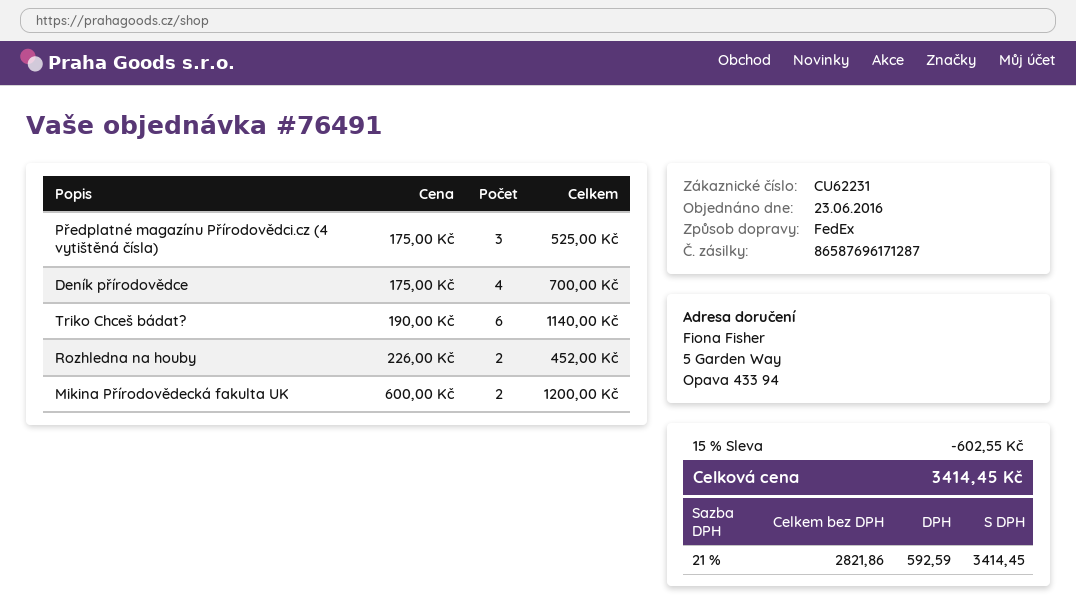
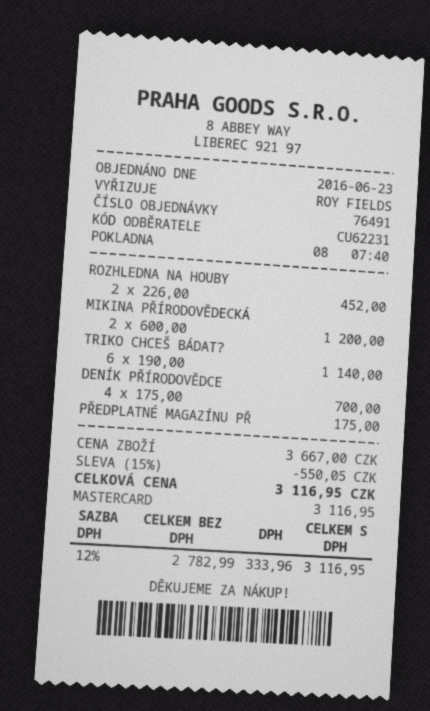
Předplatné magazínu Přírodovědci.cz (4 vytištěná čísla): 3 x 175.00 = 525.00 -> 1 x 175.00 = 175.00
discount: 15% = 602.55 -> 15% = 550.05
net: 2821.86 -> 2782.99
tax: 21% = 592.59 -> 12% = 333.96
total: 3414.45 -> 3116.95

